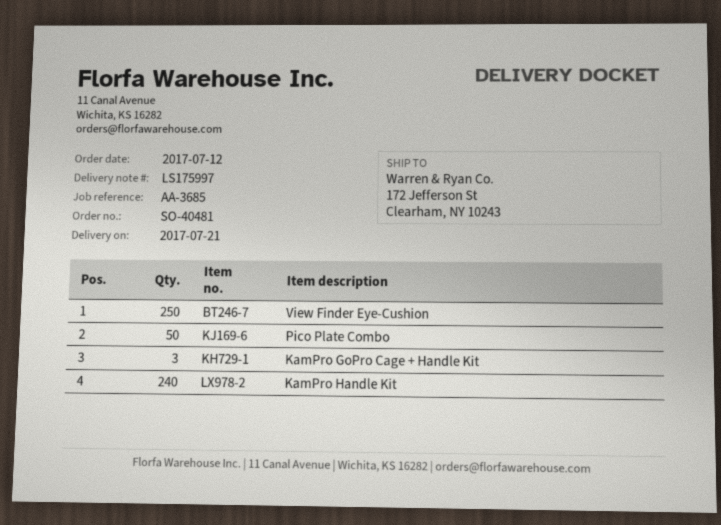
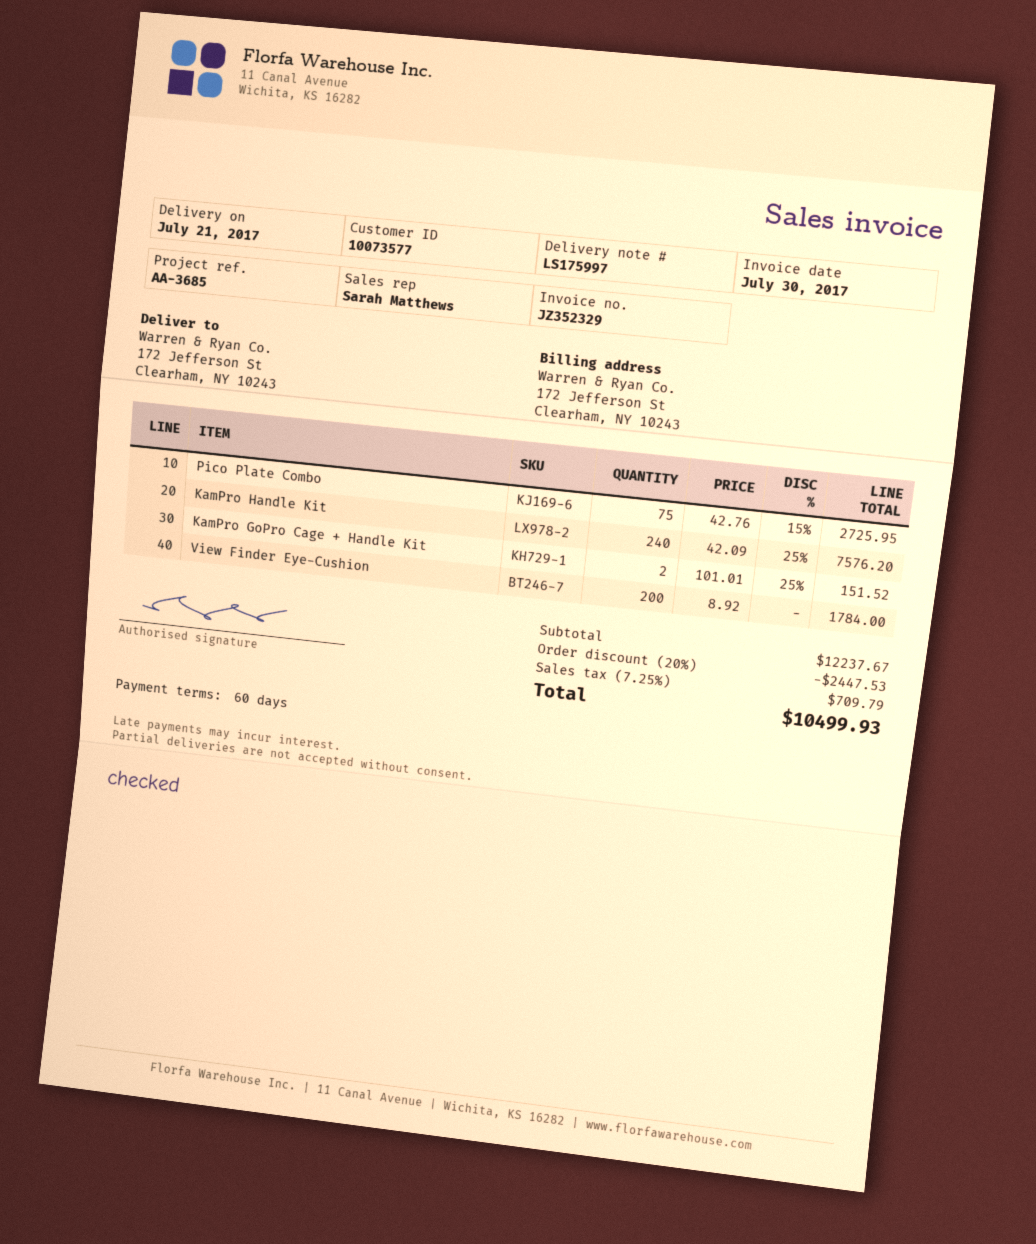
View Finder Eye-Cushion: 250 -> 200
Pico Plate Combo: 50 -> 75
KamPro GoPro Cage + Handle Kit: 3 -> 2

